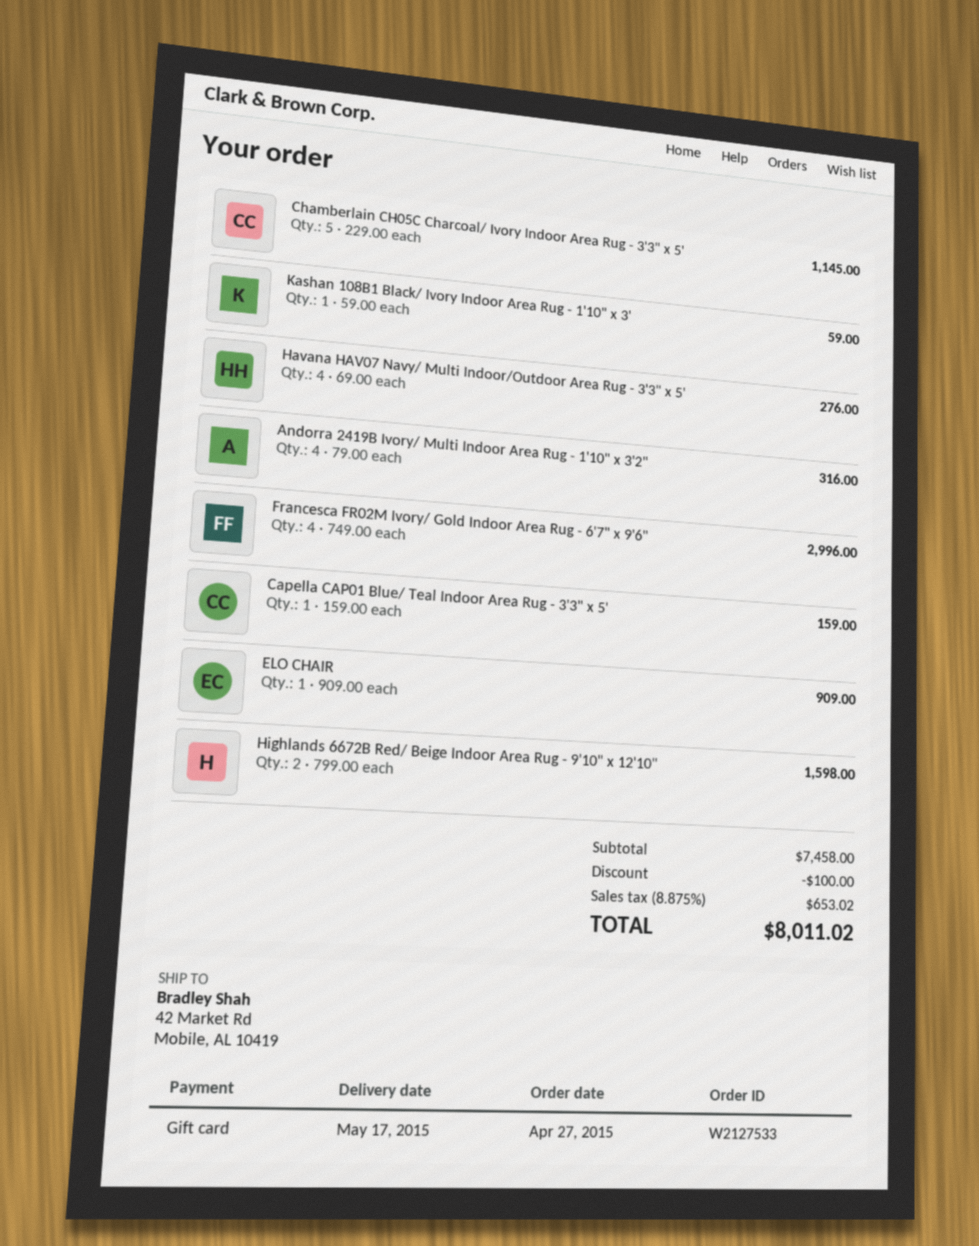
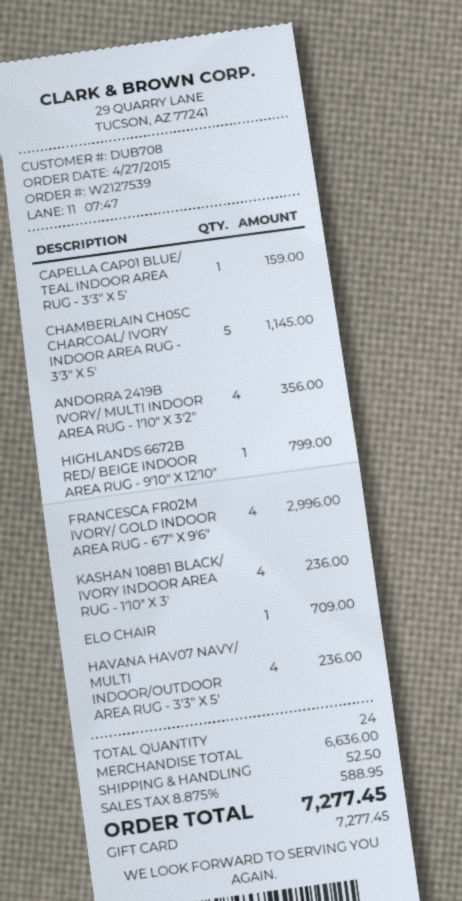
order number: W2127533 -> W2127539
Kashan 108B1 Black/ Ivory Indoor Area Rug - 1'10" x 3': 1 for 59.00 -> 4 for 236.00
Havana HAV07 Navy/ Multi Indoor/Outdoor Area Rug - 3'3" x 5': 4 for 276.00 -> 4 for 236.00
Andorra 2419B Ivory/ Multi Indoor Area Rug - 1'10" x 3'2": 4 for 316.00 -> 4 for 356.00
ELO CHAIR: 1 for 909.00 -> 1 for 709.00
Highlands 6672B Red/ Beige Indoor Area Rug - 9'10" x 12'10": 2 for 1598.00 -> 1 for 799.00
subtotal: 7458.00 -> 6636.00
discount: 100.00 -> none
shipping: none -> 52.50
tax: 8.875% = 653.02 -> 8.875% = 588.95
total: 8011.02 -> 7277.45

